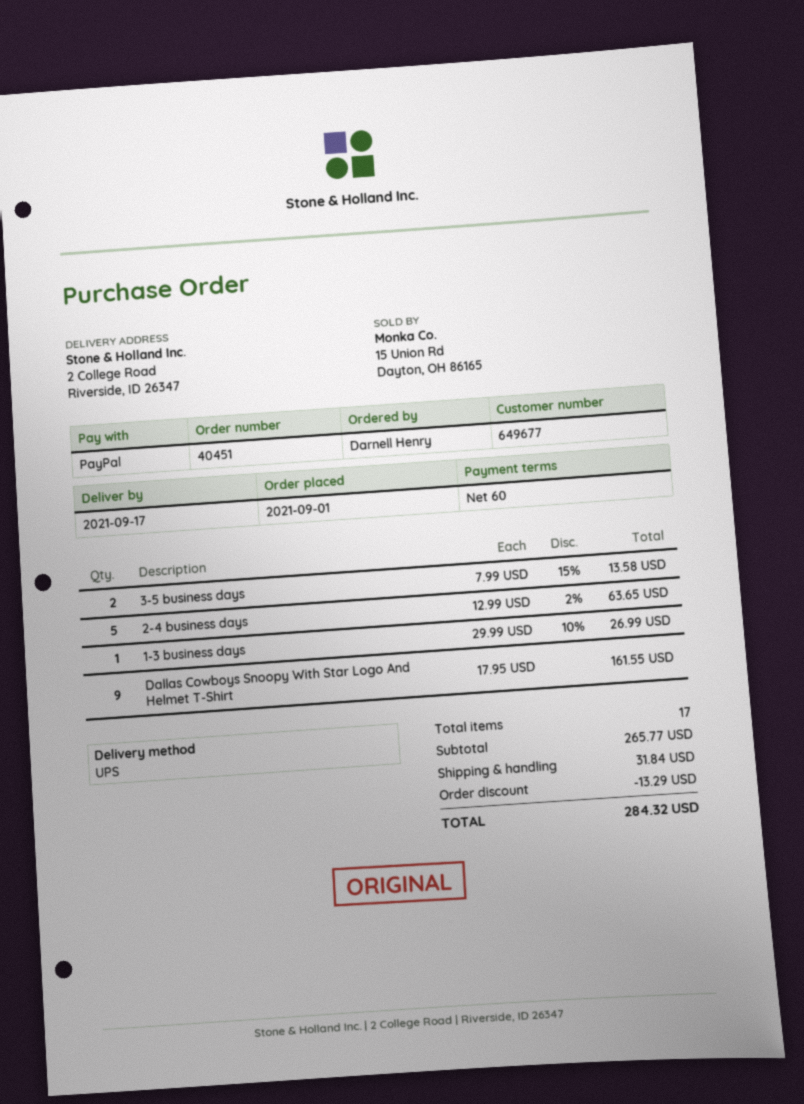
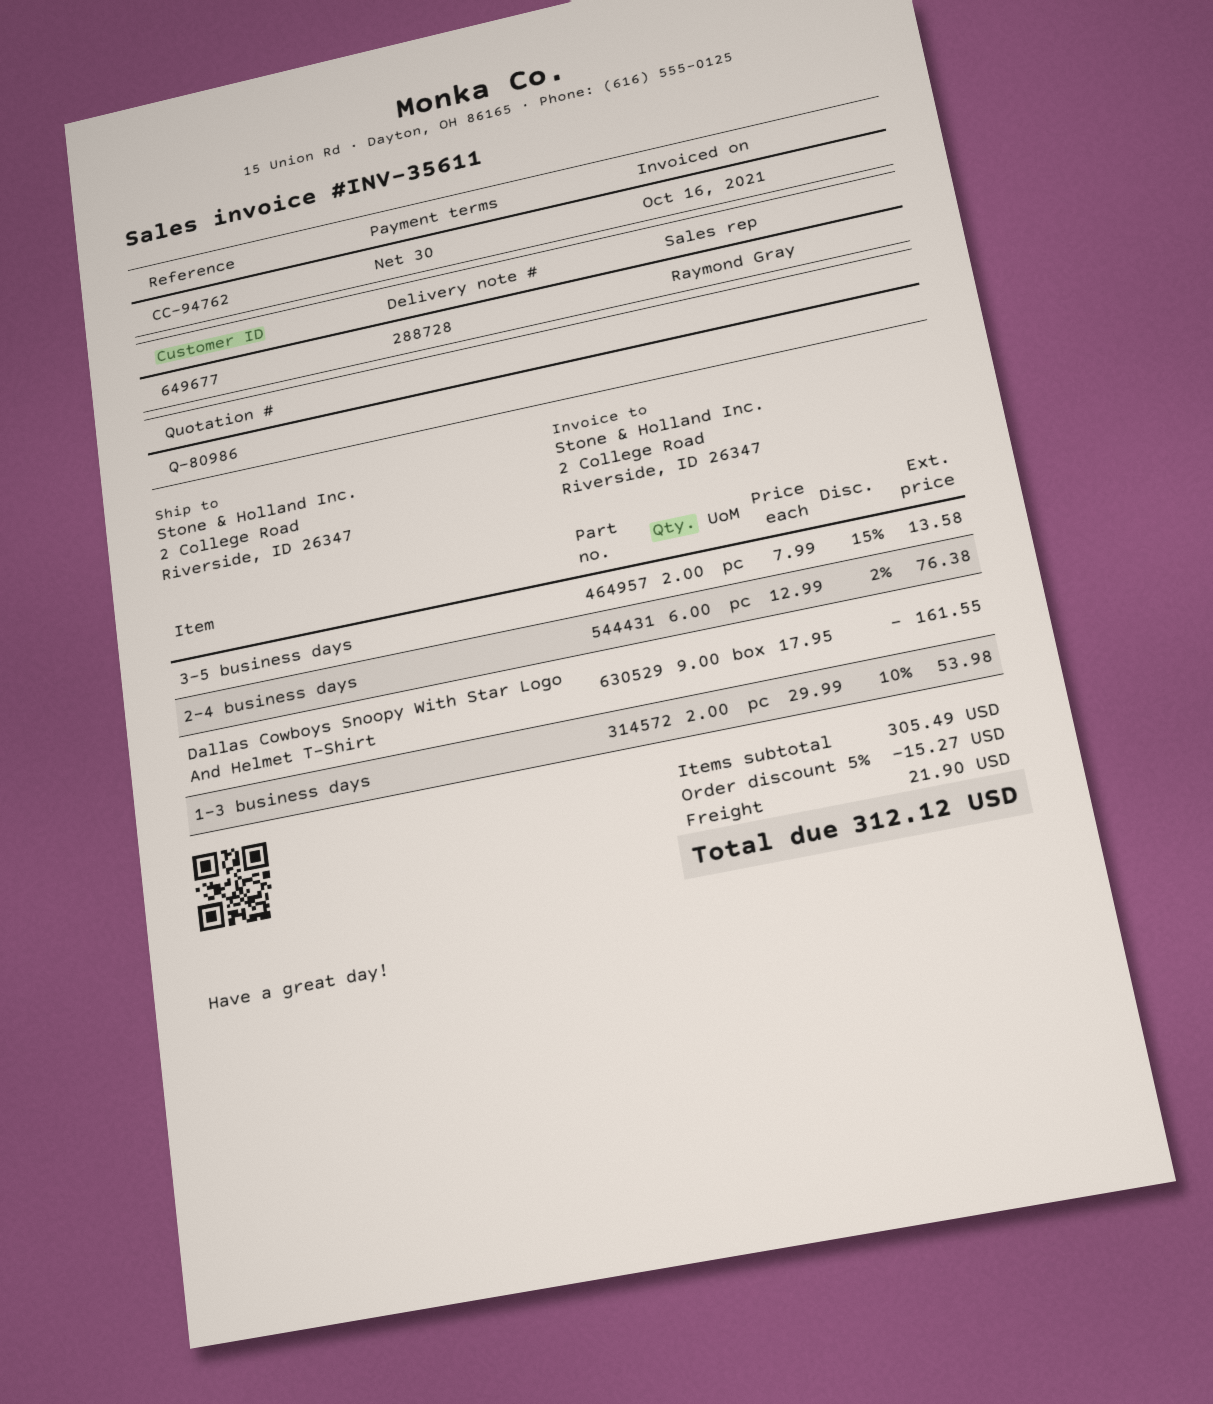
payment terms: 60 days -> 30 days
2-4 business days: 5 x 12.99 - 2% = 63.65 -> 6 x 12.99 - 2% = 76.38
1-3 business days: 1 x 29.99 - 10% = 26.99 -> 2 x 29.99 - 10% = 53.98
subtotal: 265.77 -> 305.49
discount: 13.29 -> 15.27
shipping: 31.84 -> 21.90
total: 284.32 -> 312.12

